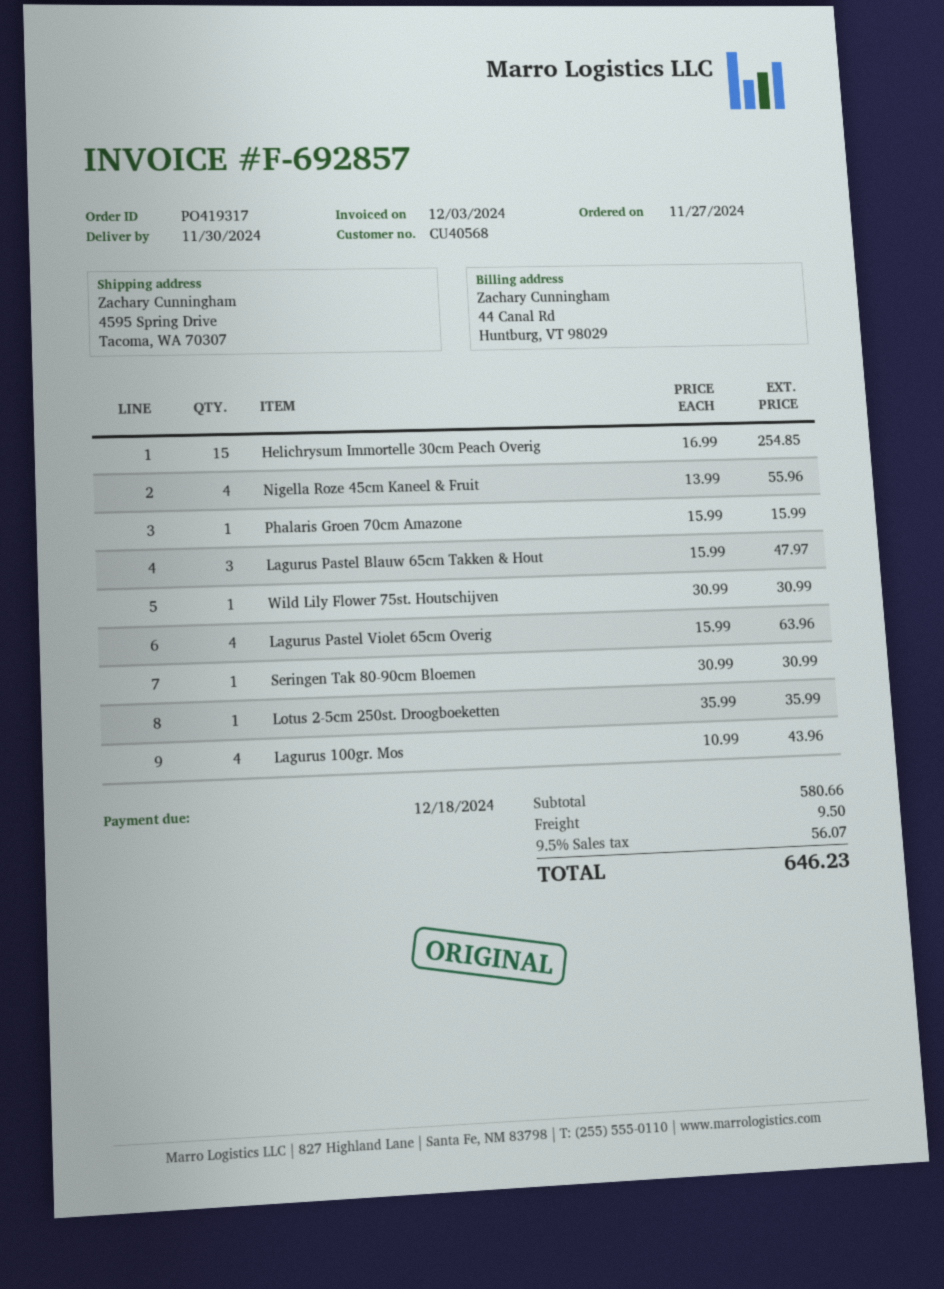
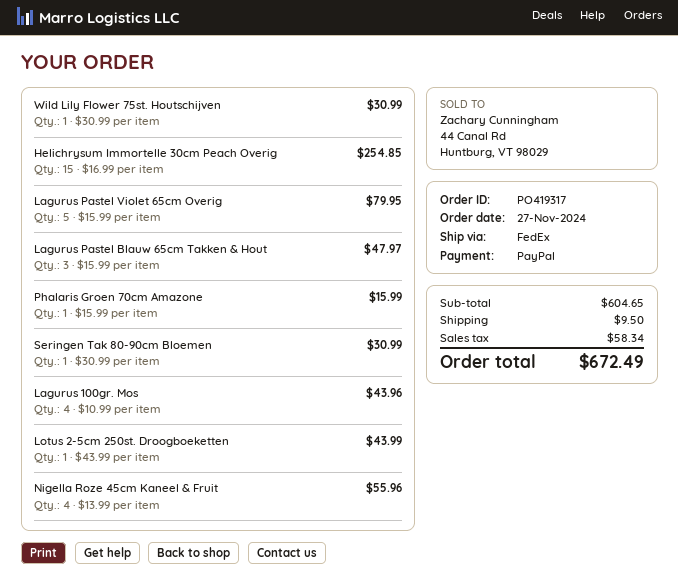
Lagurus Pastel Violet 65cm Overig: 4 x 15.99 = 63.96 -> 5 x 15.99 = 79.95
Lotus 2-5cm 250st. Droogboeketten: 1 x 35.99 = 35.99 -> 1 x 43.99 = 43.99
subtotal: 580.66 -> 604.65
tax: 56.07 -> 58.34
total: 646.23 -> 672.49

